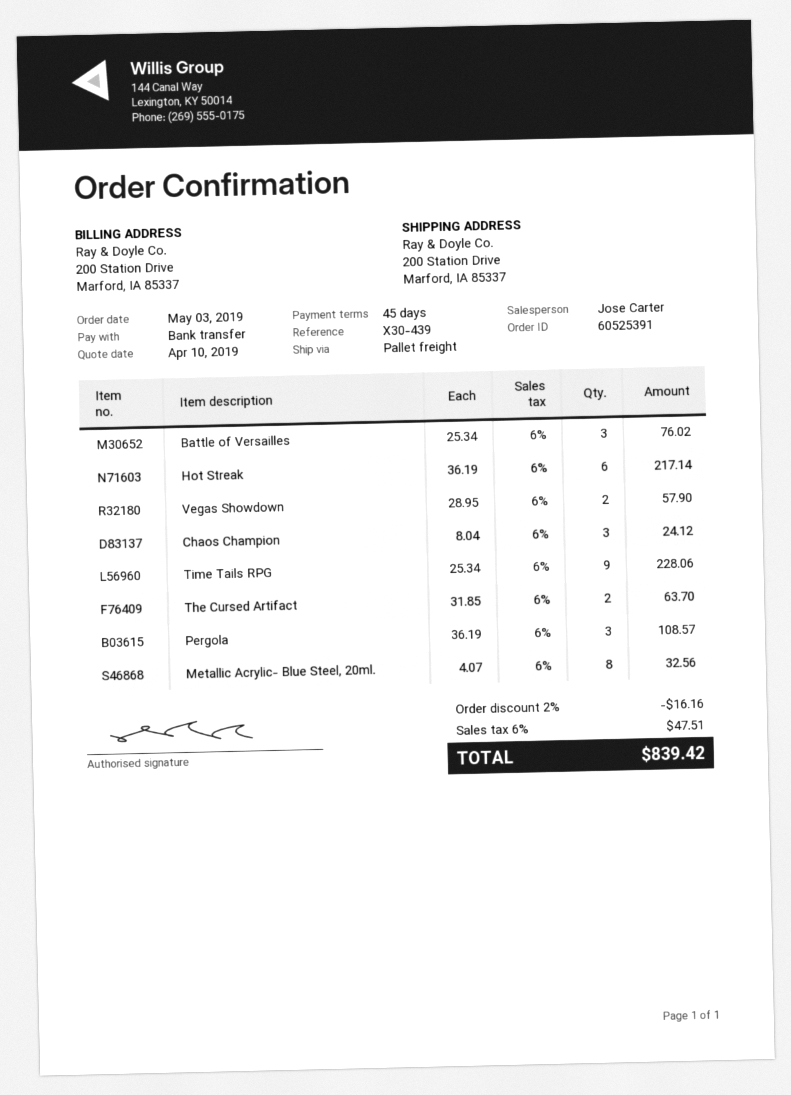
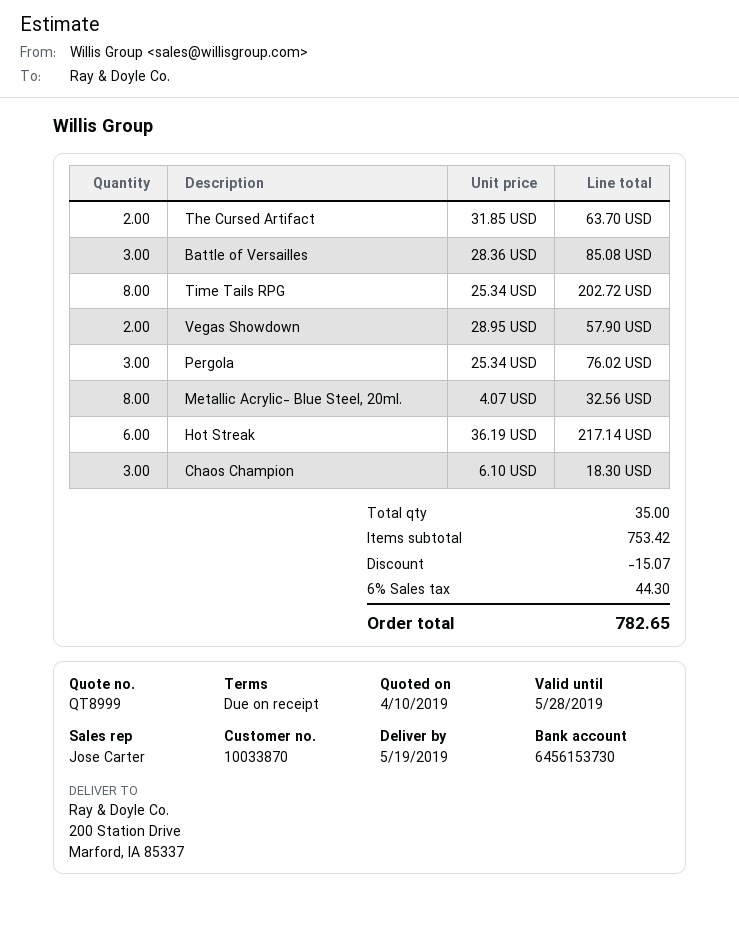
payment terms: 45 days -> on receipt
Battle of Versailles: 3 x 25.34 = 76.02 -> 3 x 28.36 = 85.08
Chaos Champion: 3 x 8.04 = 24.12 -> 3 x 6.10 = 18.30
Time Tails RPG: 9 x 25.34 = 228.06 -> 8 x 25.34 = 202.72
Pergola: 3 x 36.19 = 108.57 -> 3 x 25.34 = 76.02
discount: 16.16 -> 15.07
tax: 6% = 47.51 -> 6% = 44.30
total: 839.42 -> 782.65

